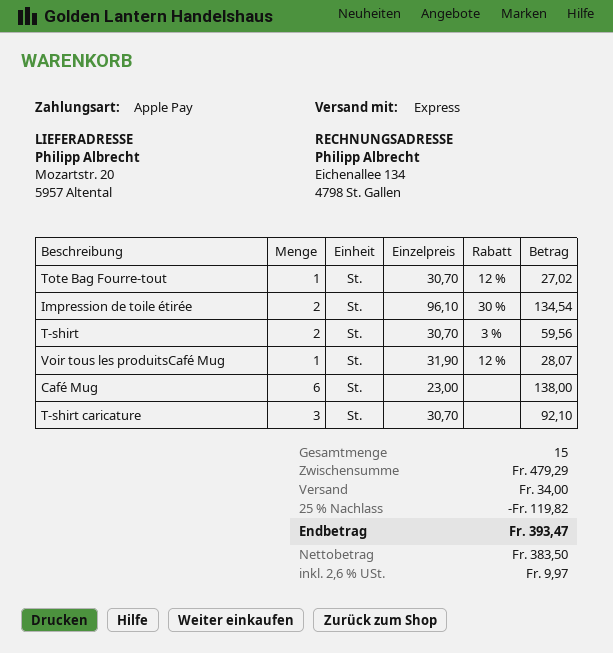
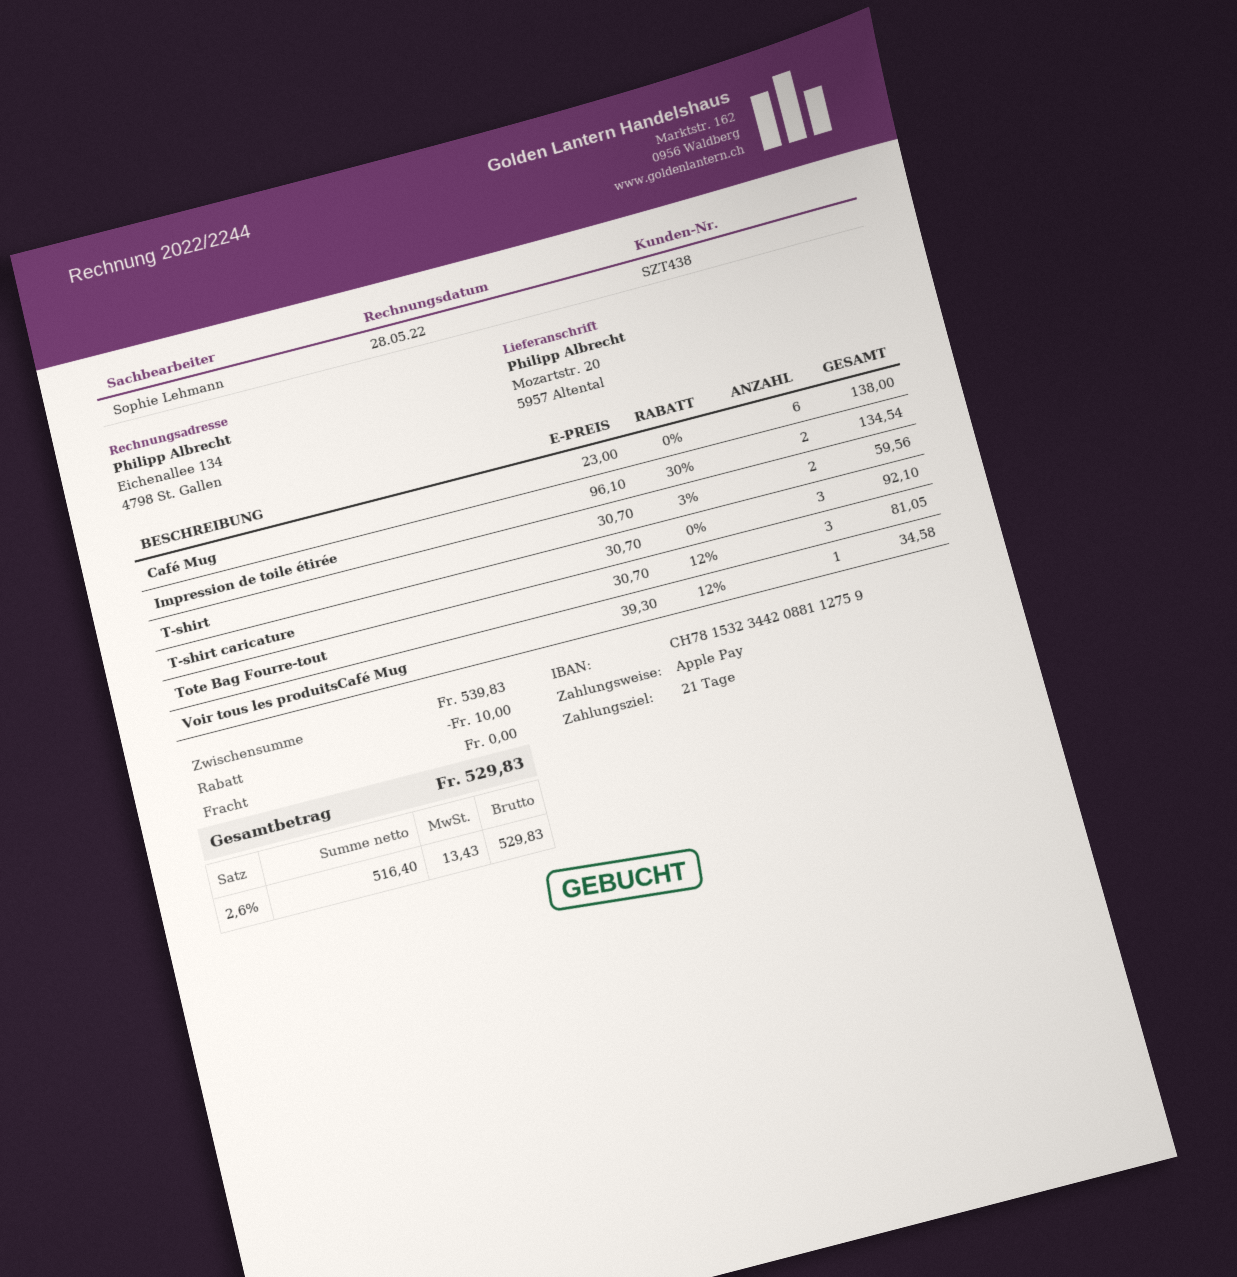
Tote Bag Fourre-tout: 1 x 30.70 - 12% = 27.02 -> 3 x 30.70 - 12% = 81.05
Voir tous les produitsCafé Mug: 1 x 31.90 - 12% = 28.07 -> 1 x 39.30 - 12% = 34.58
subtotal: 479.29 -> 539.83
discount: 119.82 -> 10.00
shipping: 34.00 -> 0.00
net: 383.50 -> 516.40
tax: 2.6% = 9.97 -> 2.6% = 13.43
total: 393.47 -> 529.83

